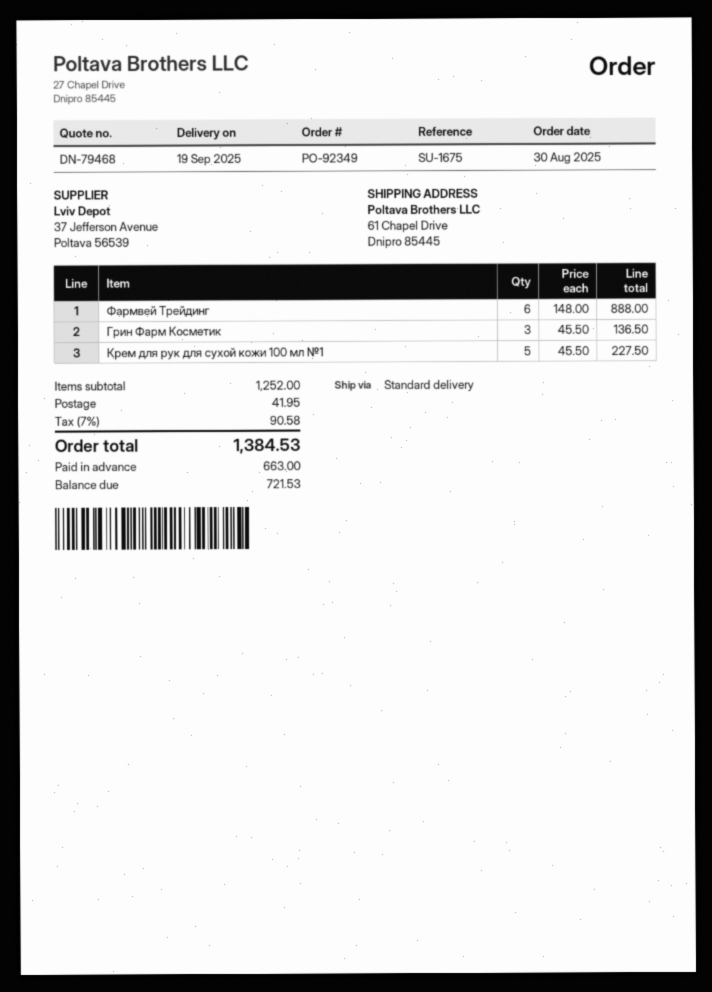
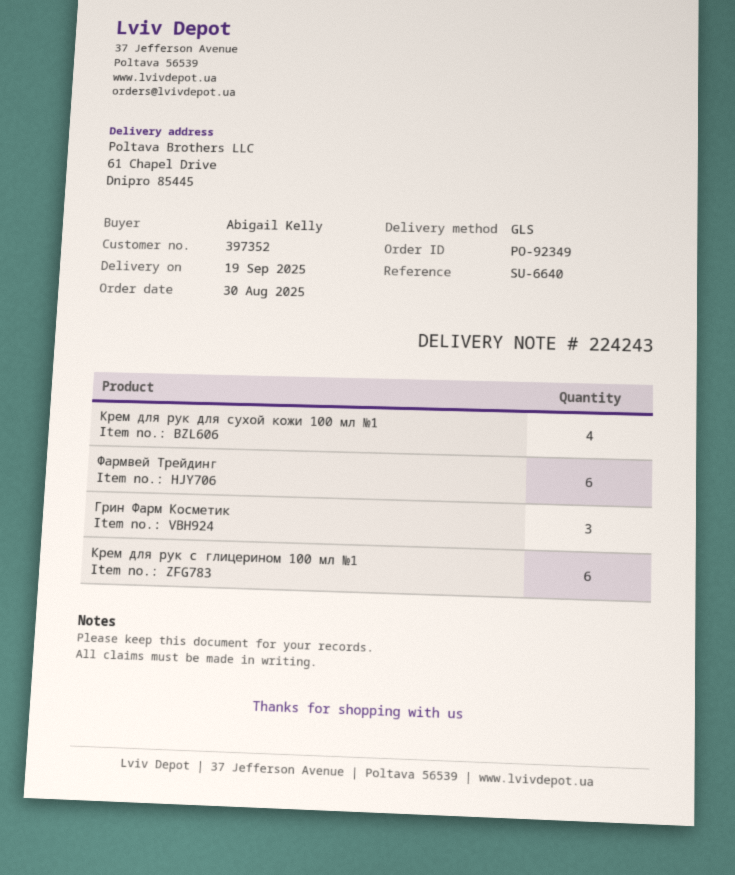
reference: SU-1675 -> SU-6640
shipping method: standard -> GLS
Крем для рук для сухой кожи 100 мл №1: 5 -> 4
Крем для рук с глицерином 100 мл №1: none -> 6

